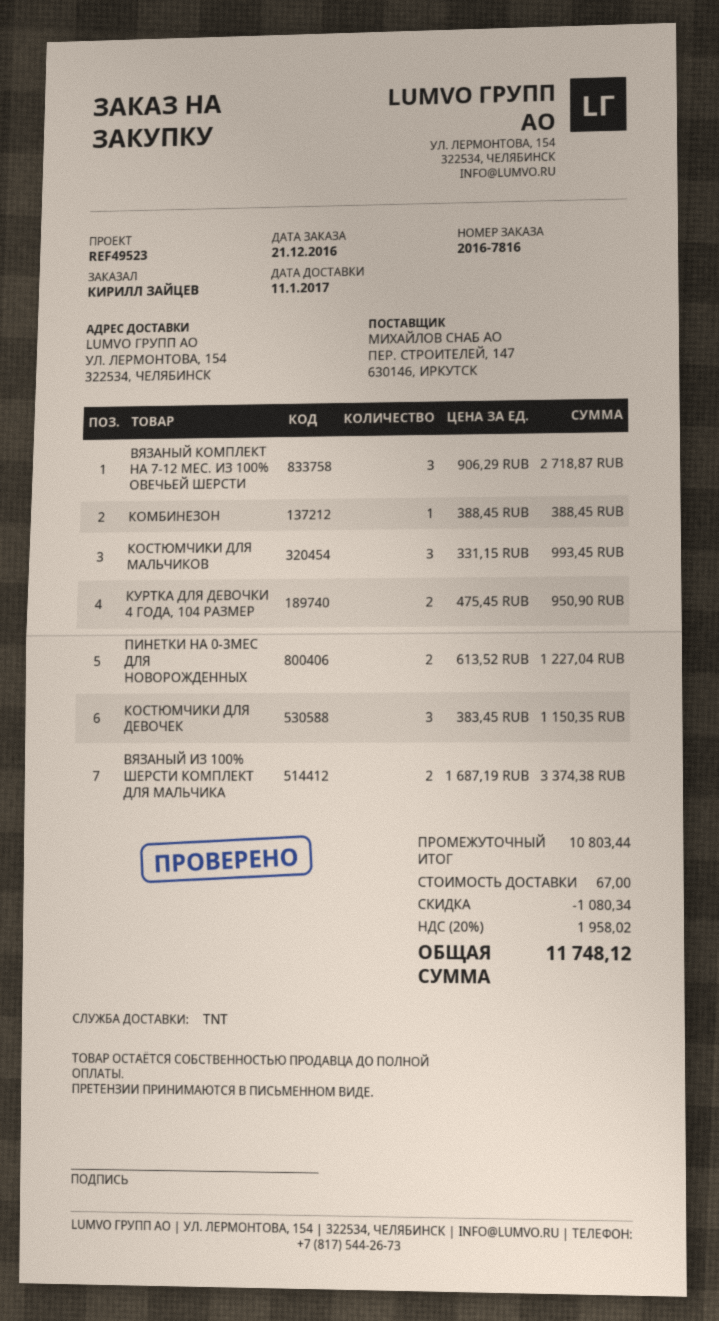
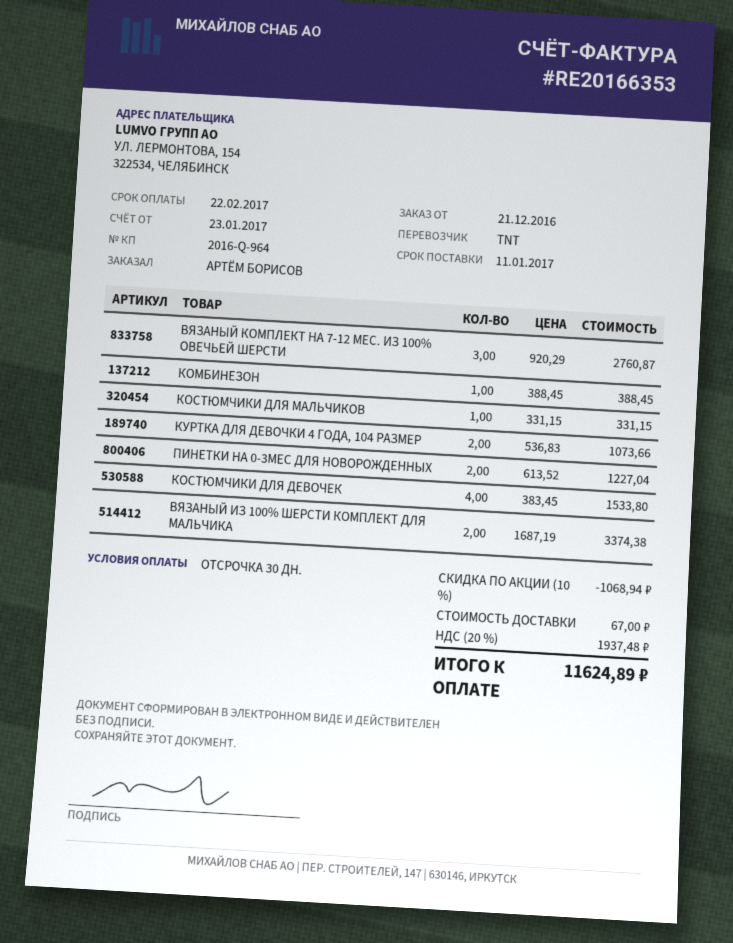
ordered by: КИРИЛЛ ЗАЙЦЕВ -> АРТЁМ БОРИСОВ
ВЯЗАНЫЙ КОМПЛЕКТ НА 7-12 МЕС. ИЗ 100% ОВЕЧЬЕЙ ШЕРСТИ: 3 x 906.29 = 2718.87 -> 3 x 920.29 = 2760.87
КОСТЮМЧИКИ ДЛЯ МАЛЬЧИКОВ: 3 x 331.15 = 993.45 -> 1 x 331.15 = 331.15
КУРТКА ДЛЯ ДЕВОЧКИ 4 ГОДА, 104 РАЗМЕР: 2 x 475.45 = 950.90 -> 2 x 536.83 = 1073.66
КОСТЮМЧИКИ ДЛЯ ДЕВОЧЕК: 3 x 383.45 = 1150.35 -> 4 x 383.45 = 1533.80
discount: 1080.34 -> 1068.94
tax: 20% = 1958.02 -> 20% = 1937.48
total: 11748.12 -> 11624.89

